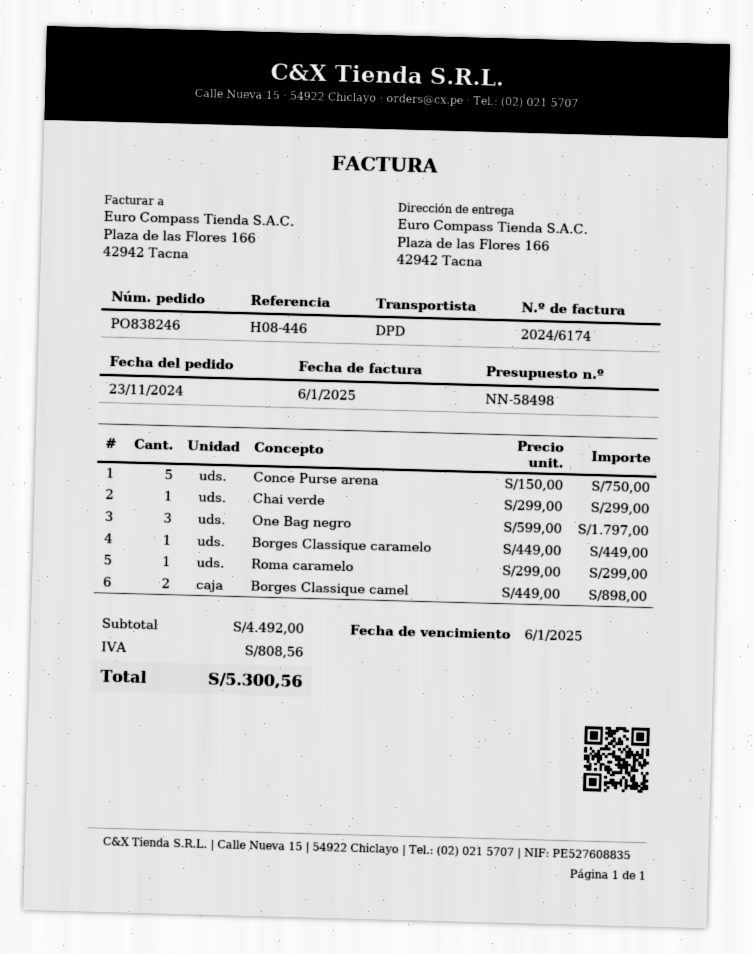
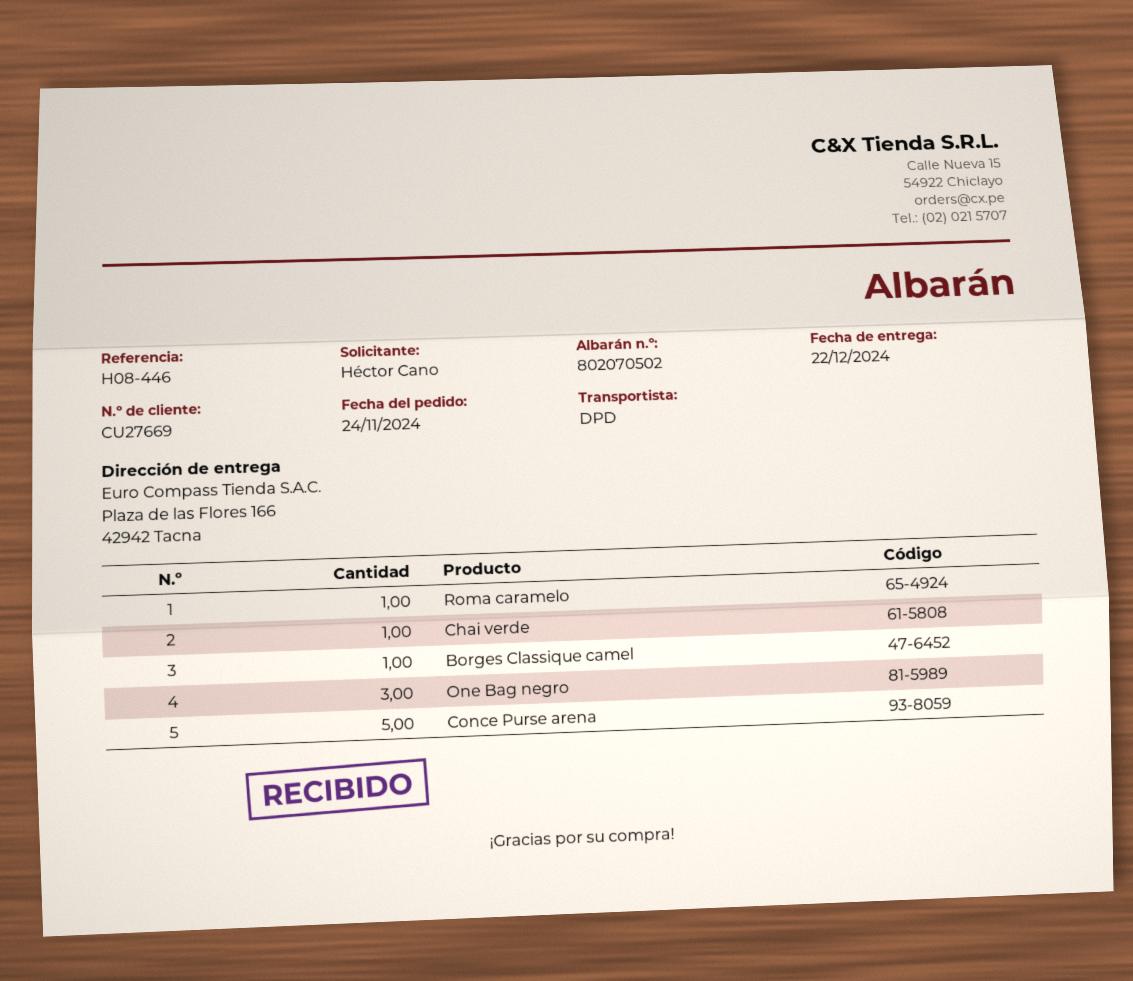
order date: 2024-11-23 -> 2024-11-24
Borges Classique caramelo: 1 -> none
Borges Classique camel: 2 -> 1

